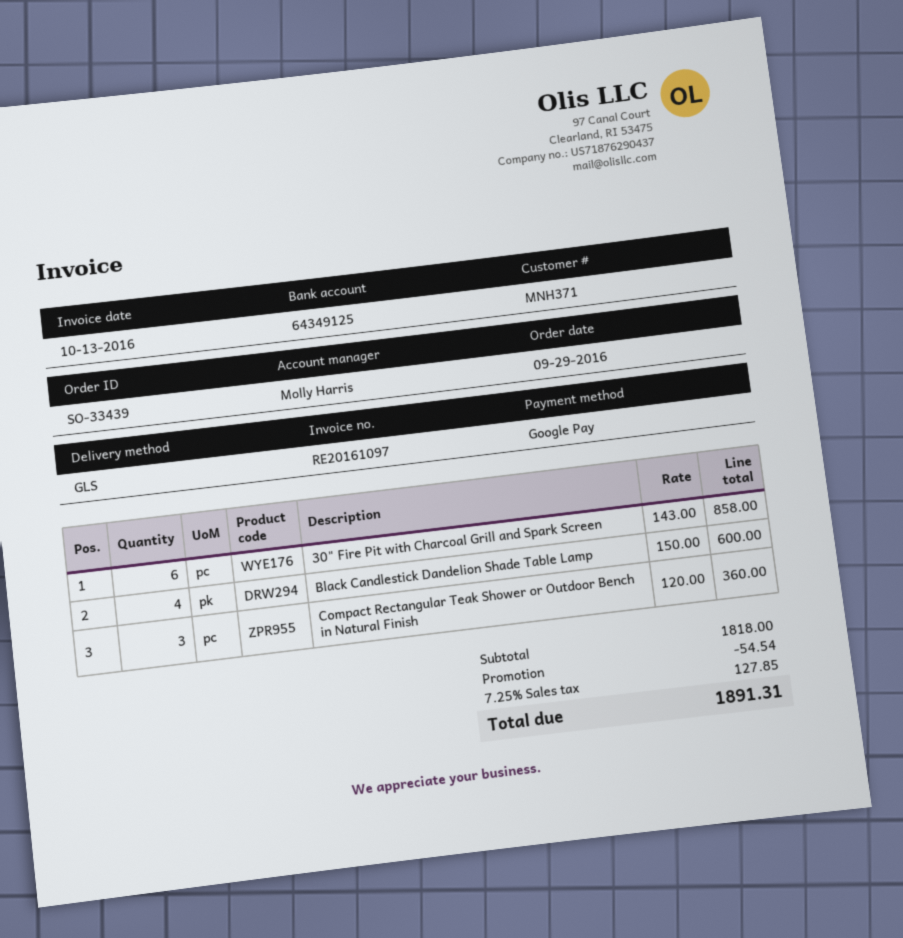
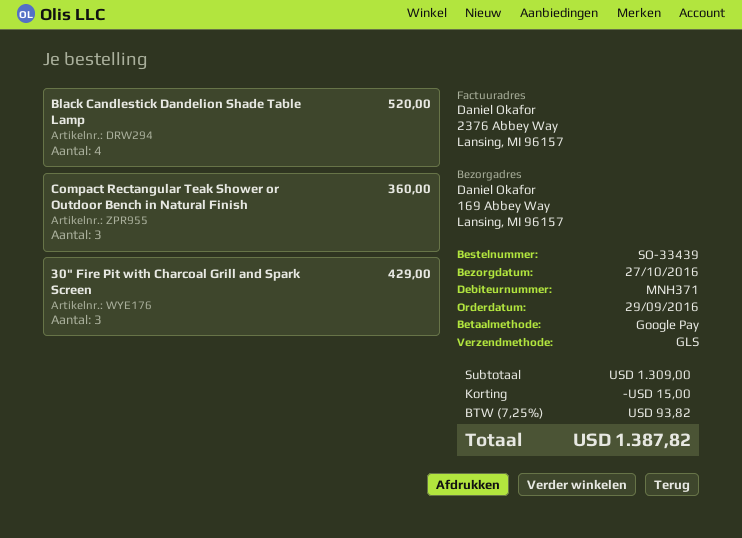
30" Fire Pit with Charcoal Grill and Spark Screen: 6 for 858.00 -> 3 for 429.00
Black Candlestick Dandelion Shade Table Lamp: 4 for 600.00 -> 4 for 520.00
subtotal: 1818.00 -> 1309.00
discount: 54.54 -> 15.00
tax: 7.25% = 127.85 -> 7.25% = 93.82
total: 1891.31 -> 1387.82

